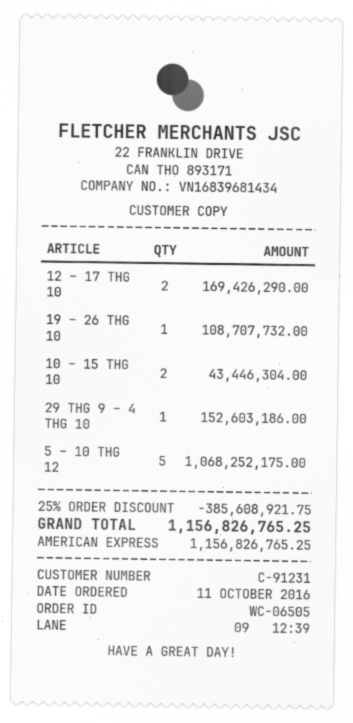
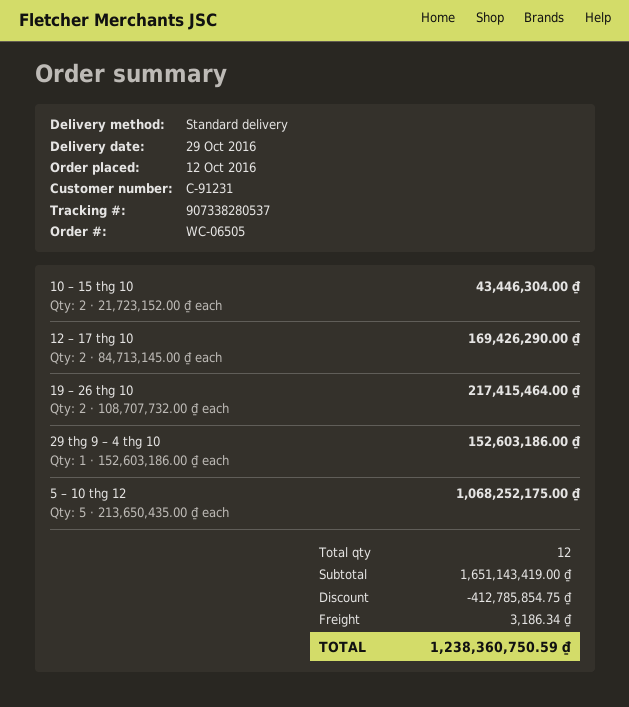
order date: 2016-10-11 -> 2016-10-12
19 – 26 THG 10: 1 for 108707732.00 -> 2 for 217415464.00
discount: 385608921.75 -> 412785854.75
shipping: none -> 3186.34
total: 1156826765.25 -> 1238360750.59

